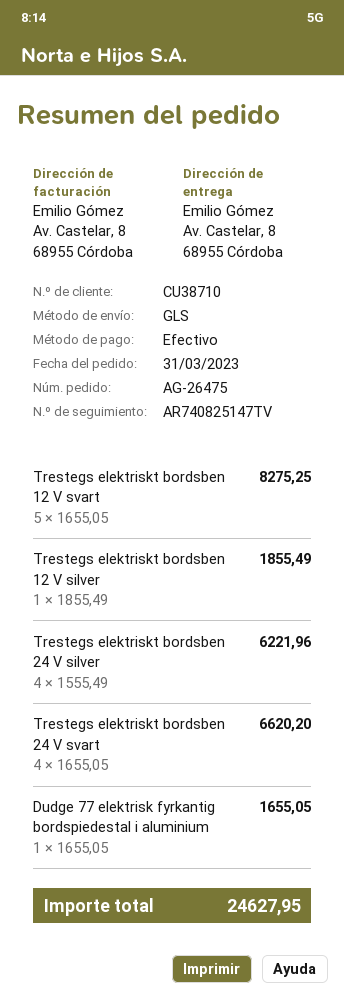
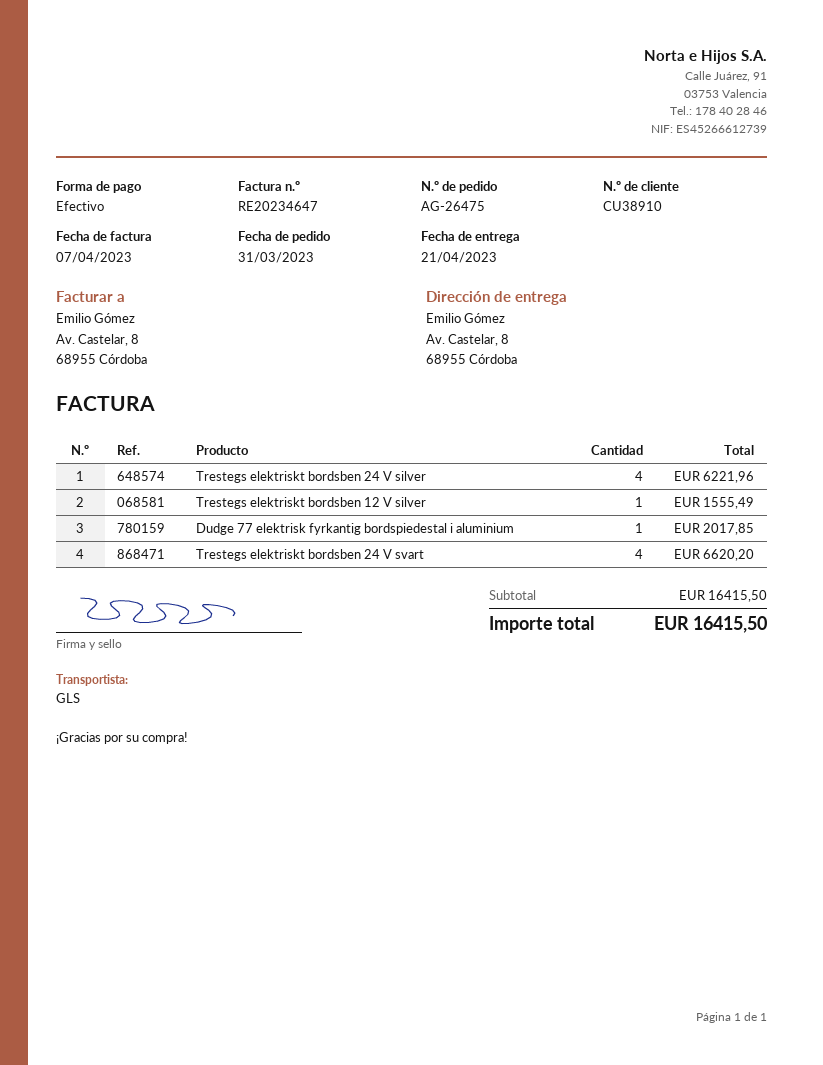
customer number: CU38710 -> CU38910
Trestegs elektriskt bordsben 12 V svart: 5 for 8275.25 -> none
Trestegs elektriskt bordsben 12 V silver: 1 for 1855.49 -> 1 for 1555.49
Dudge 77 elektrisk fyrkantig bordspiedestal i aluminium: 1 for 1655.05 -> 1 for 2017.85
total: 24627.95 -> 16415.50

